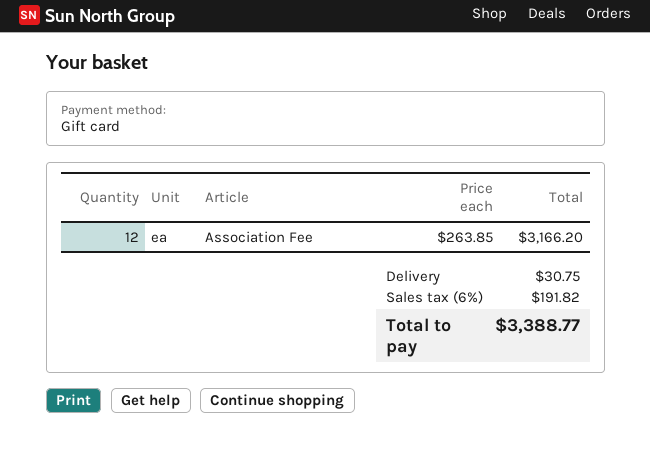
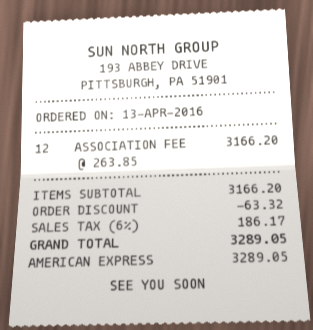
payment method: gift card -> American Express
discount: none -> 63.32
shipping: 30.75 -> none
tax: 6% = 191.82 -> 6% = 186.17
total: 3388.77 -> 3289.05

